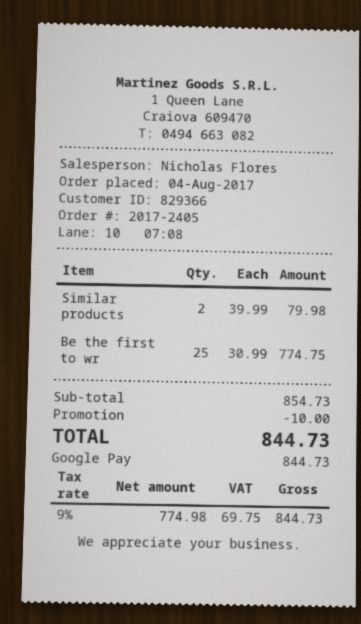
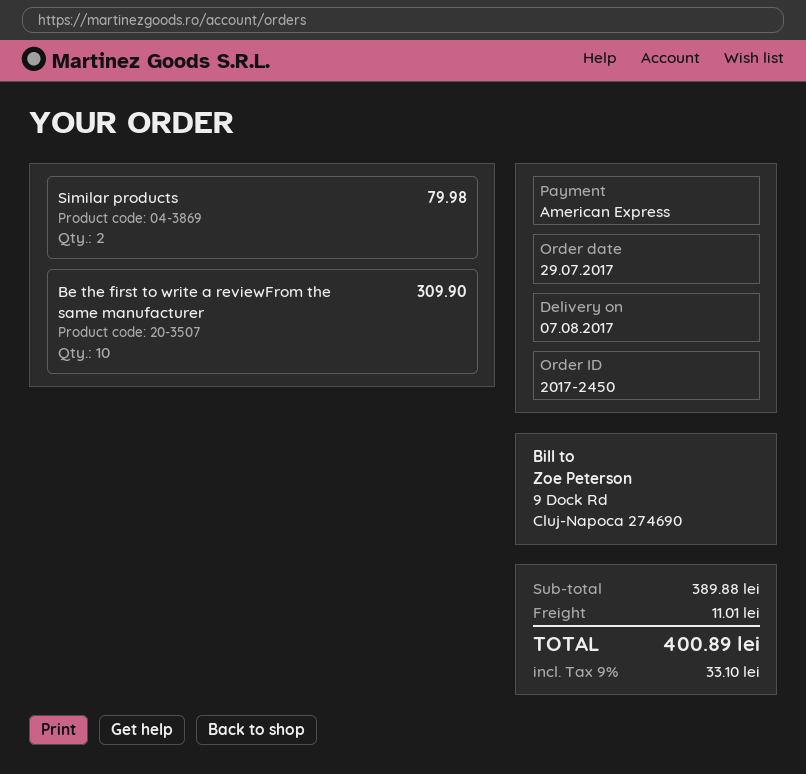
order number: 2017-2405 -> 2017-2450
order date: 2017-08-04 -> 2017-07-29
payment method: Google Pay -> American Express
Be the first to wr: 25 for 774.75 -> 10 for 309.90
subtotal: 854.73 -> 389.88
discount: 10.00 -> none
shipping: none -> 11.01
tax: 9% = 69.75 -> 9% = 33.10
total: 844.73 -> 400.89

